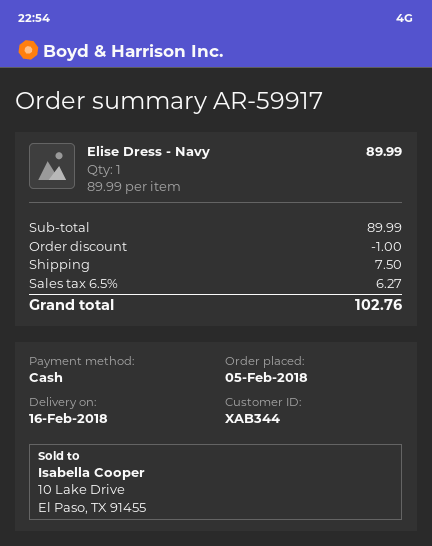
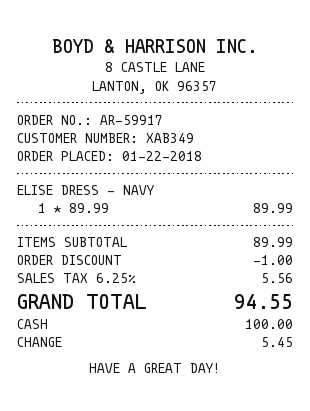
order date: 2018-02-05 -> 2018-01-22
customer number: XAB344 -> XAB349
shipping: 7.50 -> none
tax: 6.5% = 6.27 -> 6.25% = 5.56
total: 102.76 -> 94.55

